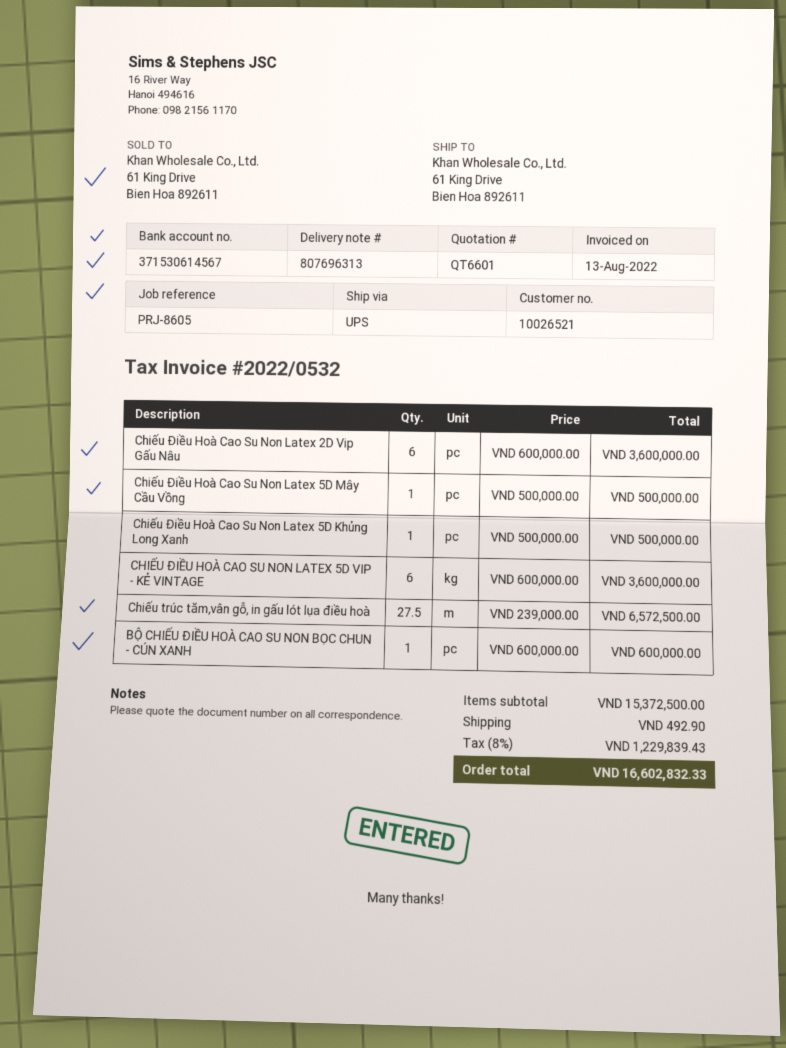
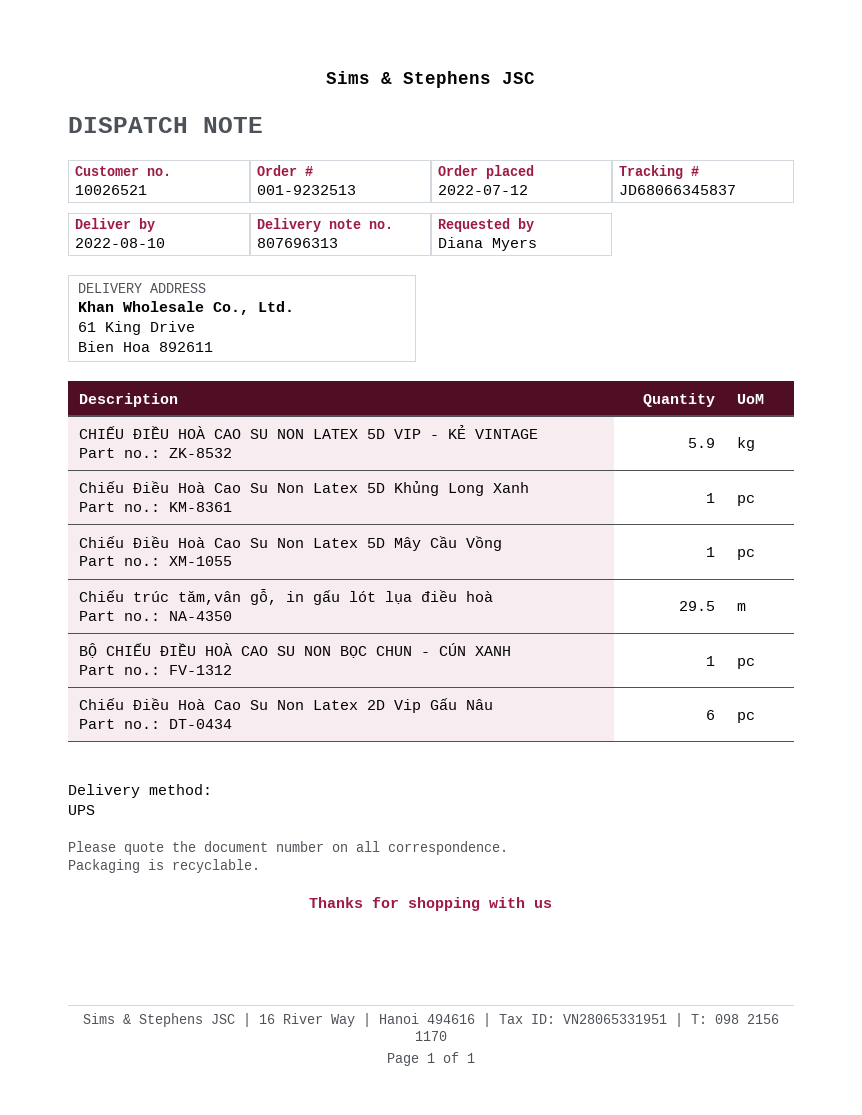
CHIẾU ĐIỀU HOÀ CAO SU NON LATEX 5D VIP - KẺ VINTAGE: 6 -> 5.9
Chiếu trúc tăm,vân gỗ, in gấu lót lụa điều hoà: 27.5 -> 29.5

